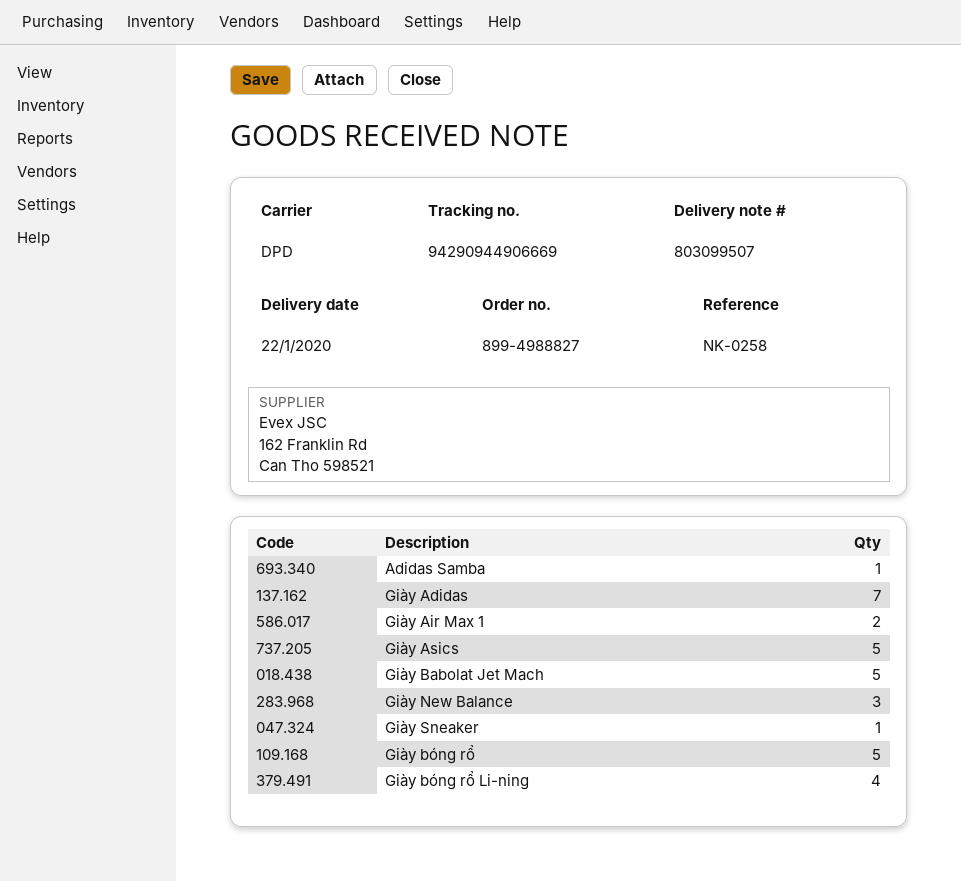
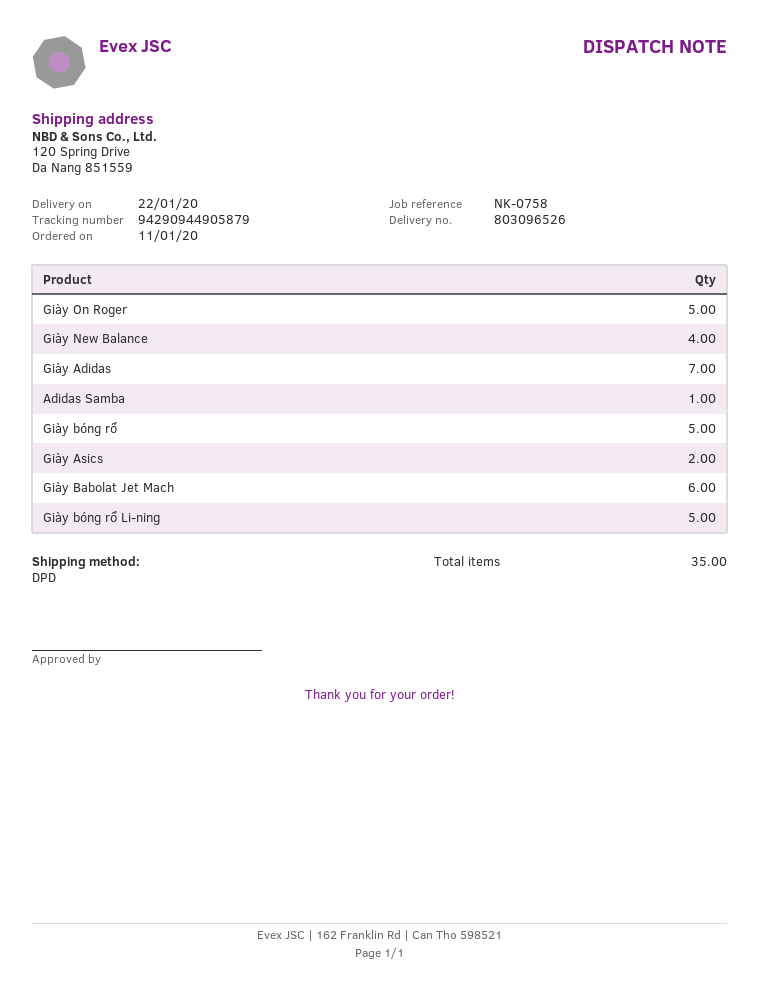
delivery note number: 803099507 -> 803096526
reference: NK-0258 -> NK-0758
tracking number: 94290944906669 -> 94290944905879
Giày Air Max 1: 2 -> none
Giày Asics: 5 -> 2
Giày Babolat Jet Mach: 5 -> 6
Giày New Balance: 3 -> 4
Giày Sneaker: 1 -> none
Giày bóng rổ Li-ning: 4 -> 5
Giày On Roger: none -> 5

